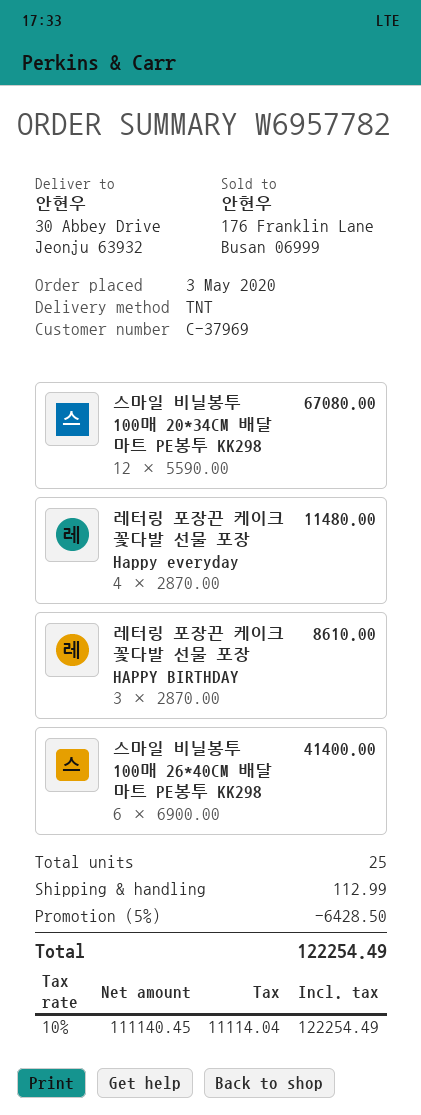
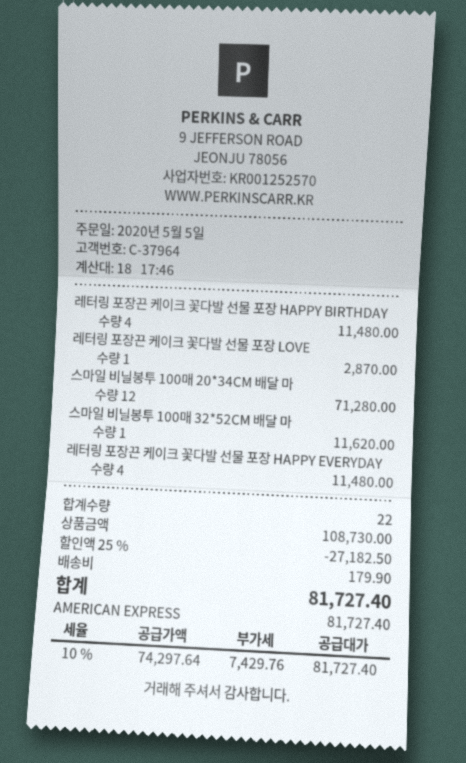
order date: 2020-05-03 -> 2020-05-05
customer number: C-37969 -> C-37964
스마일 비닐봉투 100매 20*34CM 배달 마트 PE봉투 KK298: 12 for 67080.00 -> 12 for 71280.00
레터링 포장끈 케이크 꽃다발 선물 포장 HAPPY BIRTHDAY: 3 for 8610.00 -> 4 for 11480.00
스마일 비닐봉투 100매 26*40CM 배달 마트 PE봉투 KK298: 6 for 41400.00 -> none
레터링 포장끈 케이크 꽃다발 선물 포장 LOVE: none -> 1 for 2870.00
스마일 비닐봉투 100매 32*52CM 배달 마: none -> 1 for 11620.00
total quantity: 25 -> 22
discount: 5% = 6428.50 -> 25% = 27182.50
shipping: 112.99 -> 179.90
net: 111140.45 -> 74297.64
tax: 10% = 11114.04 -> 10% = 7429.76
total: 122254.49 -> 81727.40

